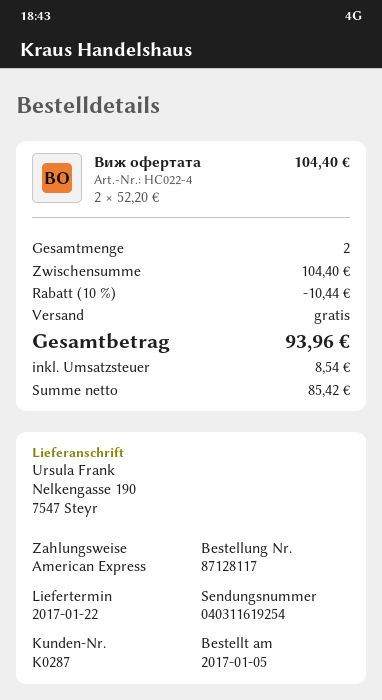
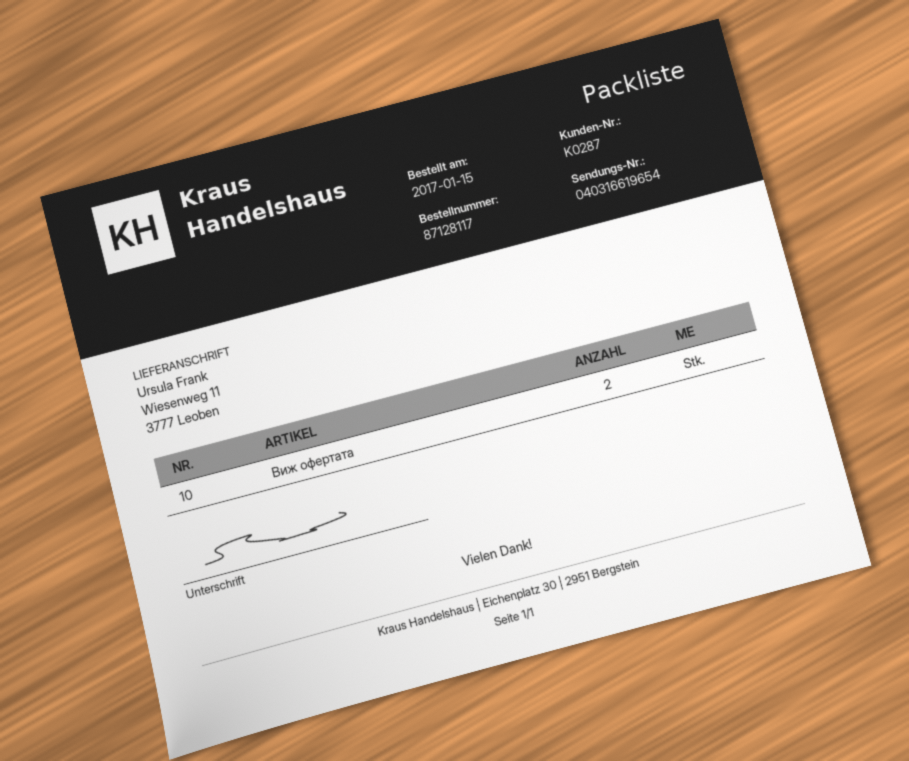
order date: 2017-01-05 -> 2017-01-15
tracking number: 040311619254 -> 040316619654
ship to: Nelkengasse 190, 7547 Steyr -> Wiesenweg 11, 3777 Leoben

